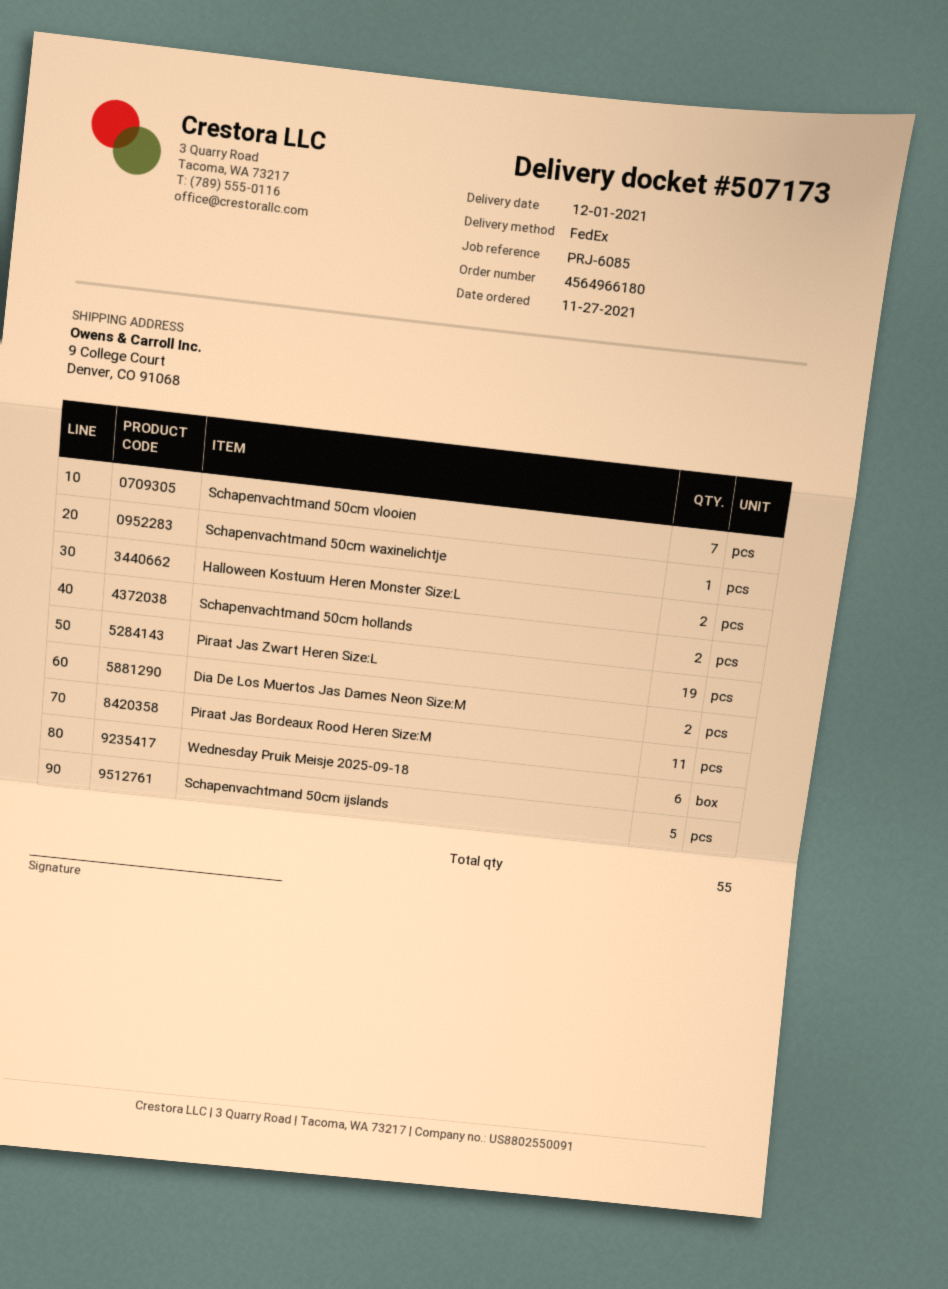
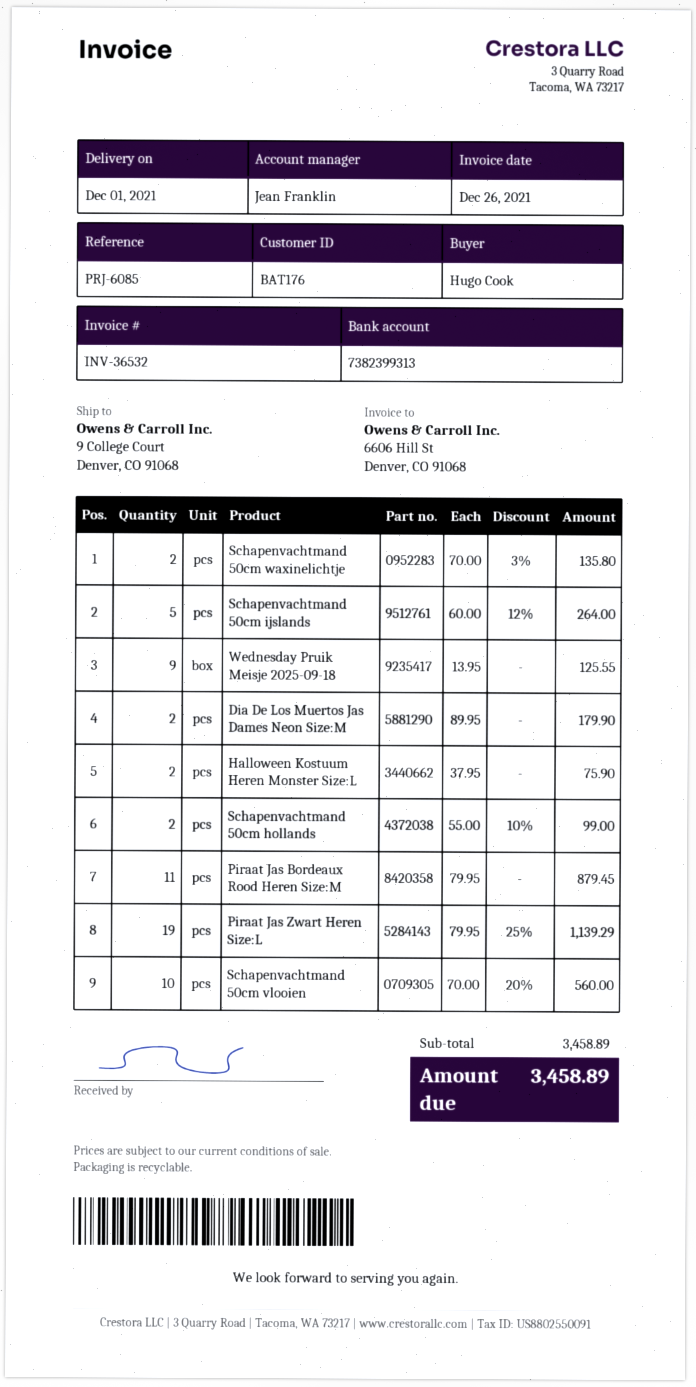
Schapenvachtmand 50cm vlooien: 7 -> 10
Schapenvachtmand 50cm waxinelichtje: 1 -> 2
Wednesday Pruik Meisje 2025-09-18: 6 -> 9

